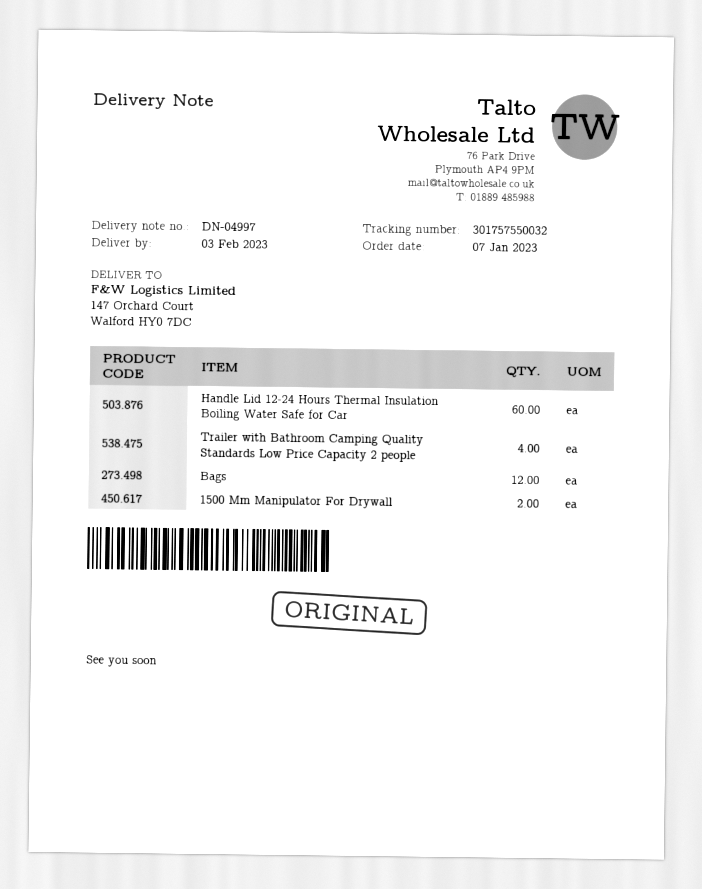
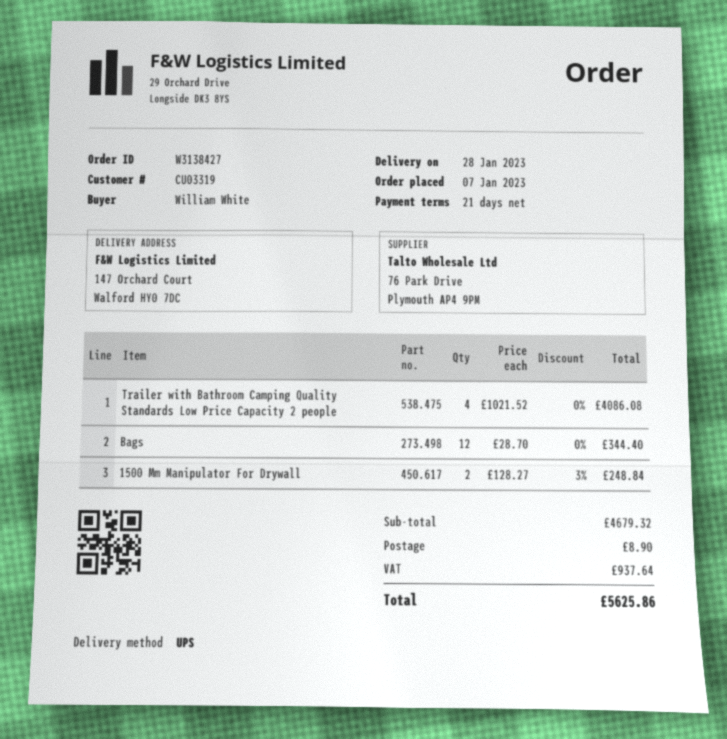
delivery date: 2023-02-03 -> 2023-01-28
Handle Lid 12-24 Hours Thermal Insulation Boiling Water Safe for Car: 60 -> none

